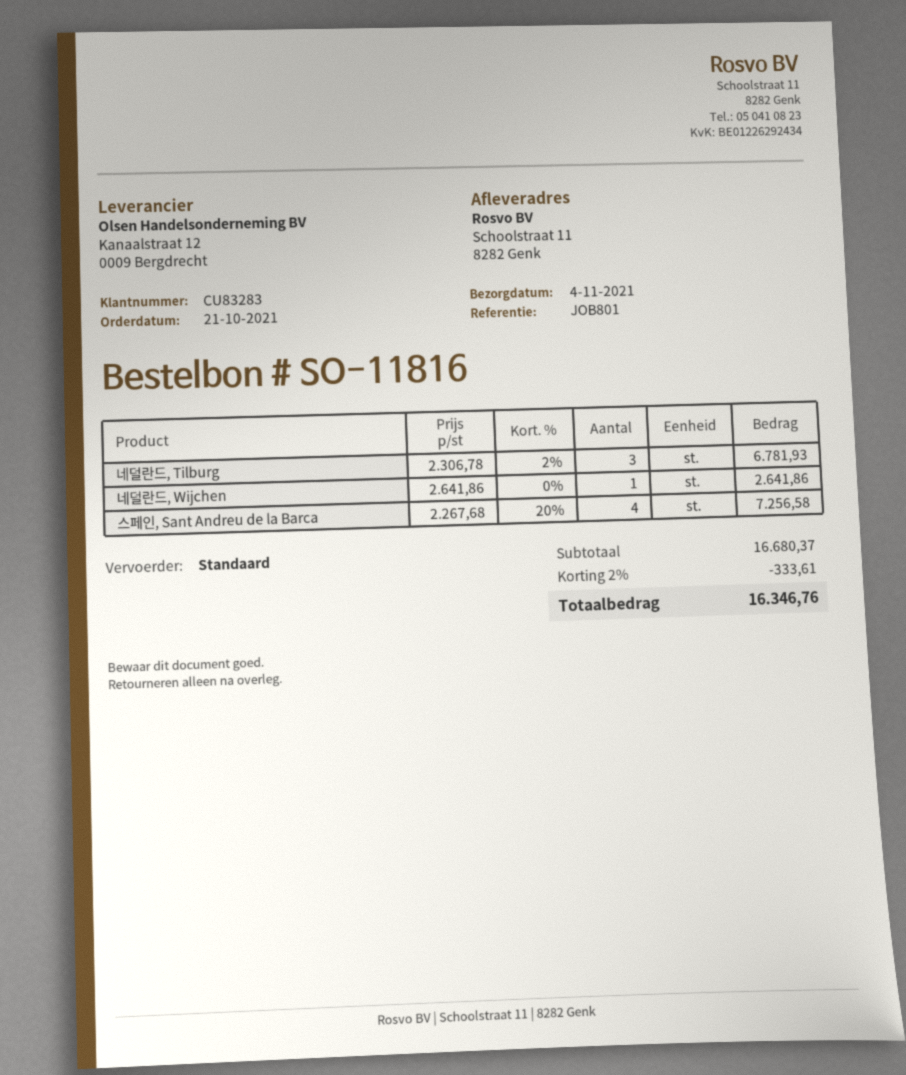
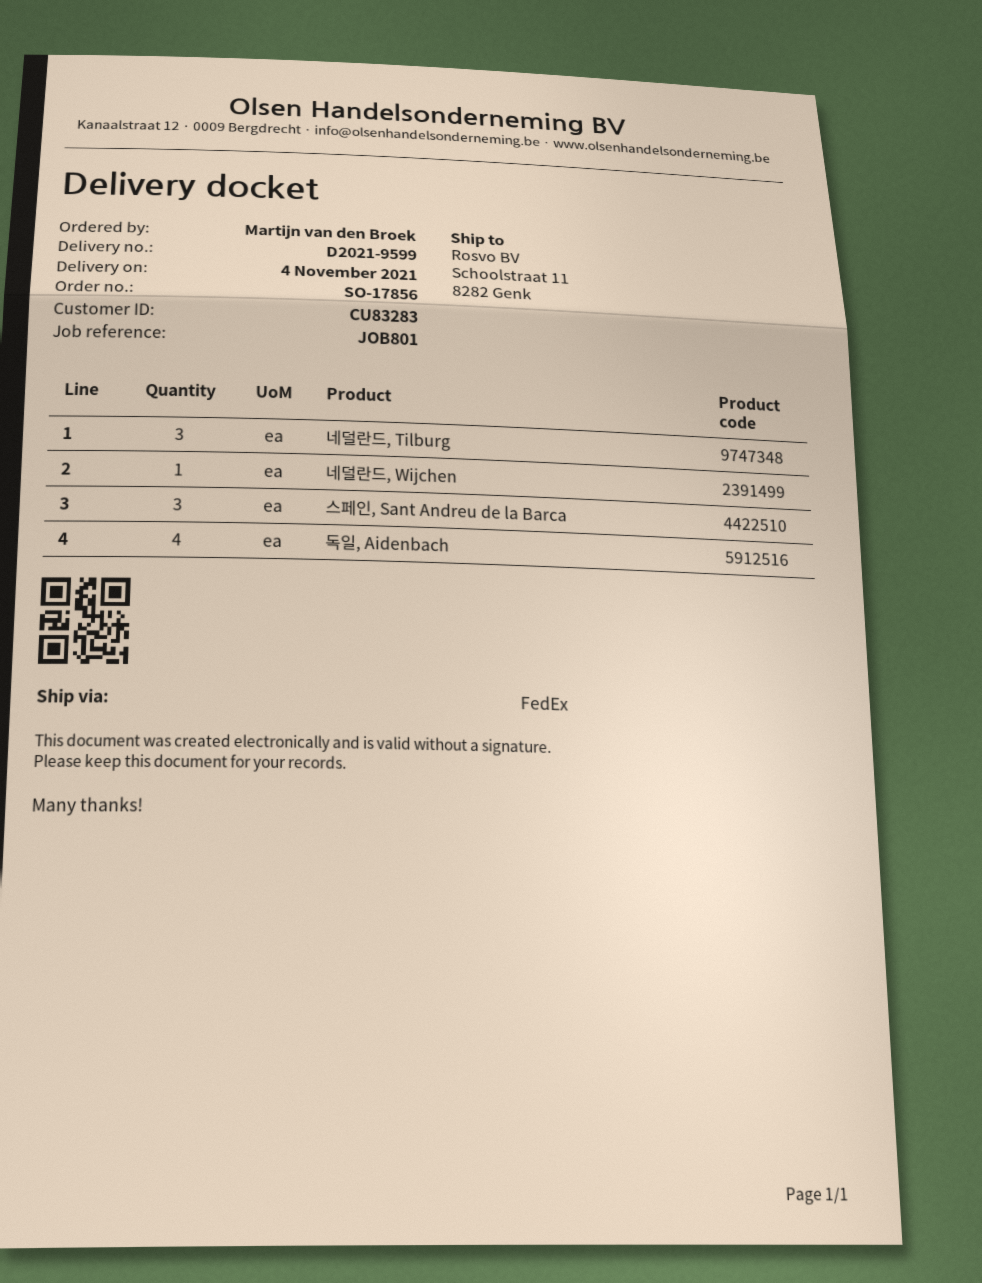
order number: SO-11816 -> SO-17856
shipping method: standard -> FedEx
스페인, Sant Andreu de la Barca: 4 -> 3
독일, Aidenbach: none -> 4

